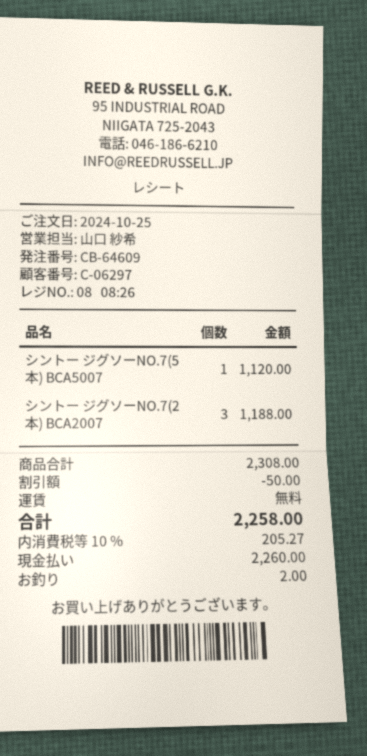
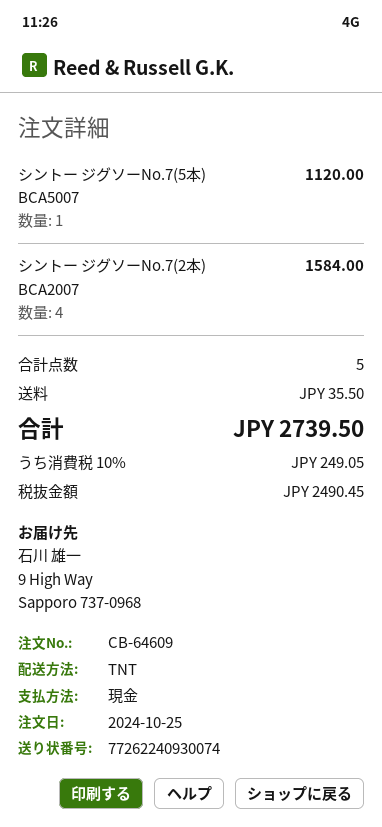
シントー ジグソーNO.7(2本) BCA2007: 3 for 1188.00 -> 4 for 1584.00
discount: 50.00 -> none
shipping: 0.00 -> 35.50
tax: 10% = 205.27 -> 10% = 249.05
total: 2258.00 -> 2739.50

